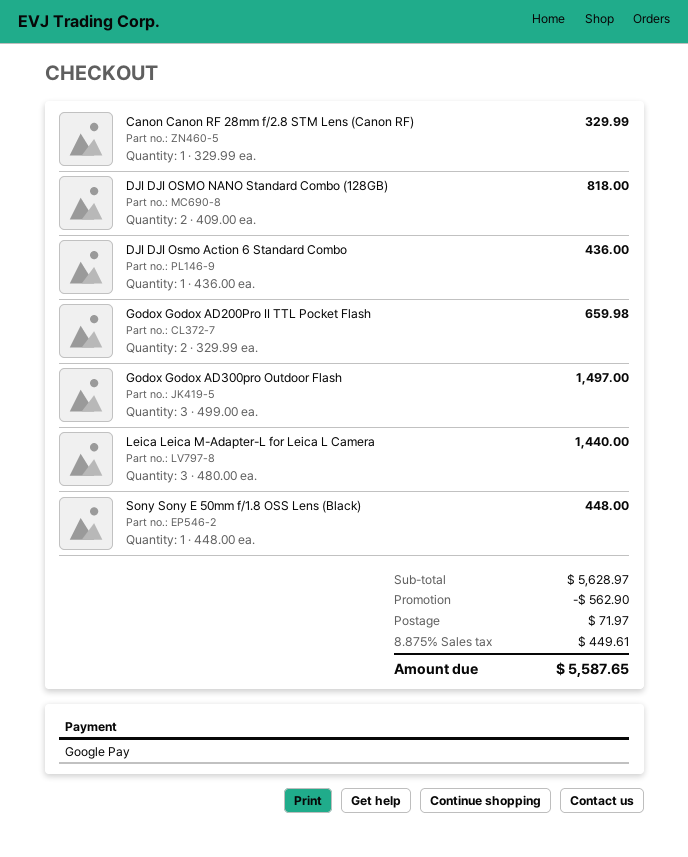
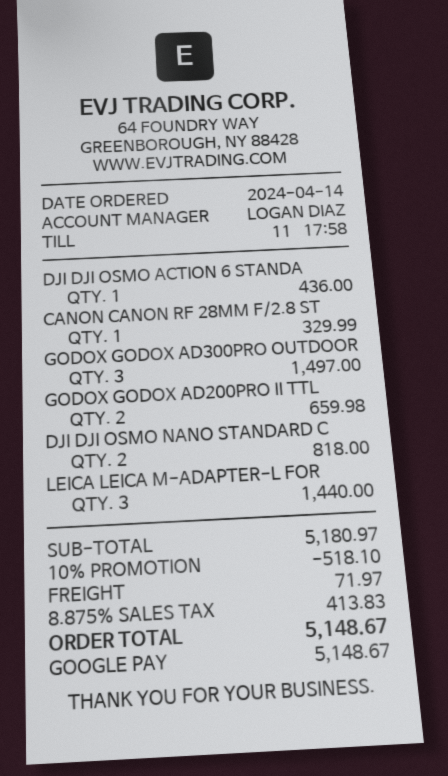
Sony Sony E 50mm f/1.8 OSS Lens (Black): 1 for 448.00 -> none
subtotal: 5628.97 -> 5180.97
discount: 562.90 -> 518.10
tax: 8.875% = 449.61 -> 8.875% = 413.83
total: 5587.65 -> 5148.67

